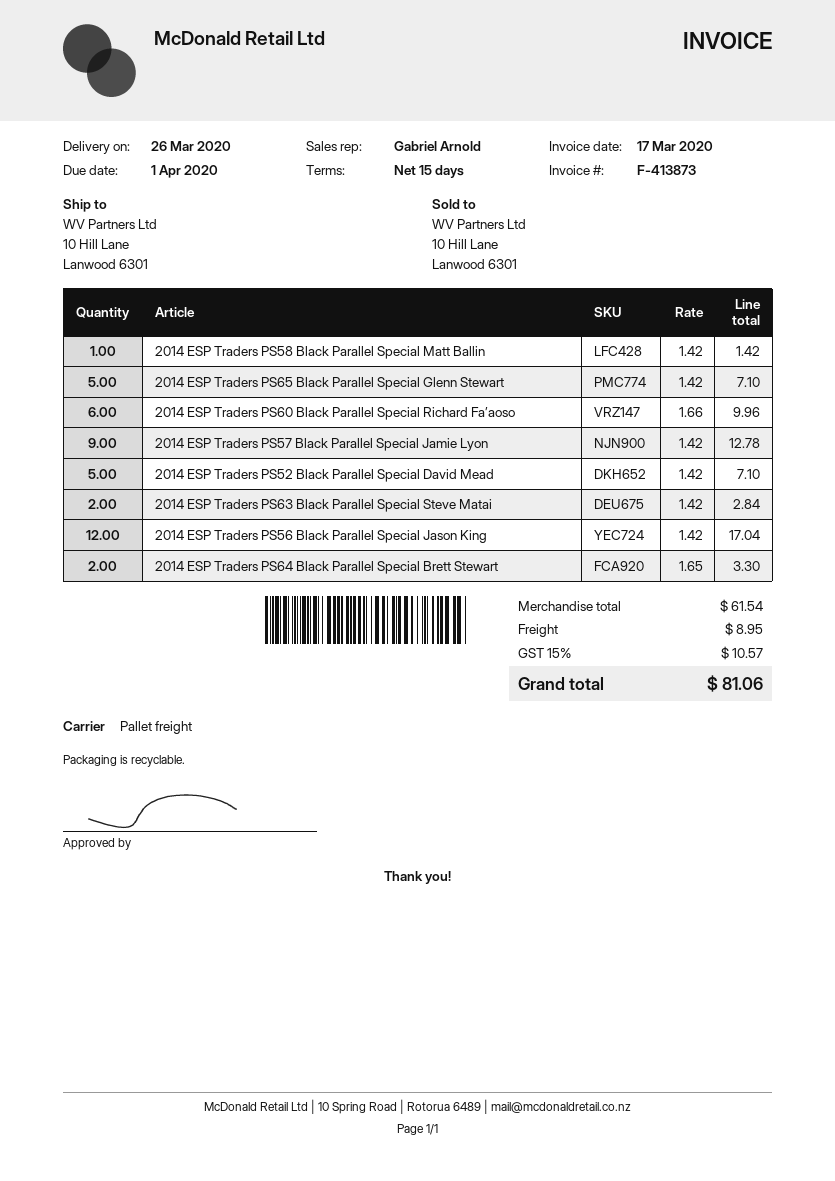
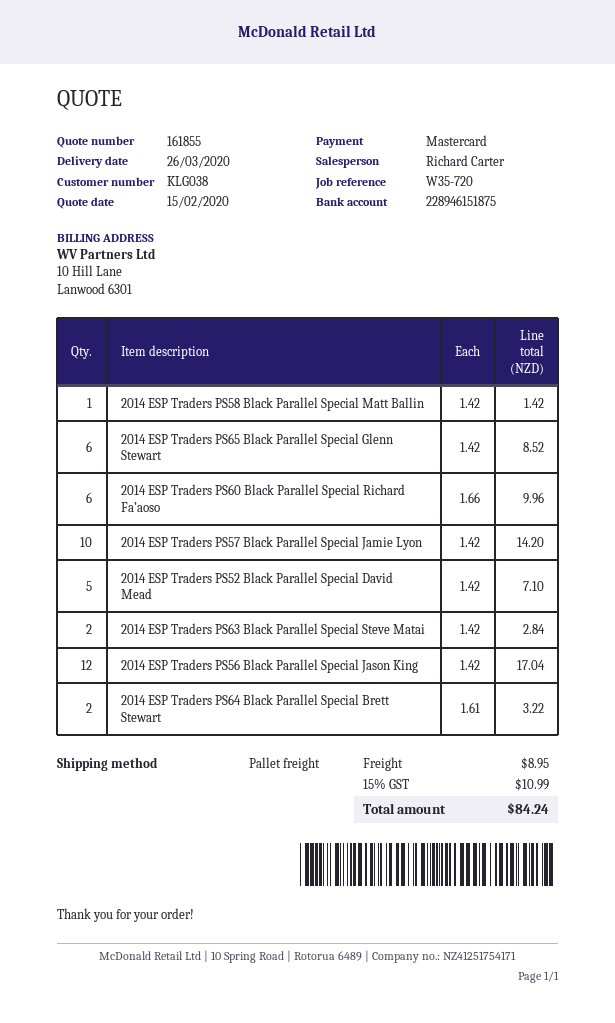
sales rep: Gabriel Arnold -> Richard Carter
2014 ESP Traders PS65 Black Parallel Special Glenn Stewart: 5 x 1.42 = 7.10 -> 6 x 1.42 = 8.52
2014 ESP Traders PS57 Black Parallel Special Jamie Lyon: 9 x 1.42 = 12.78 -> 10 x 1.42 = 14.20
2014 ESP Traders PS64 Black Parallel Special Brett Stewart: 2 x 1.65 = 3.30 -> 2 x 1.61 = 3.22
tax: 15% = 10.57 -> 15% = 10.99
total: 81.06 -> 84.24

